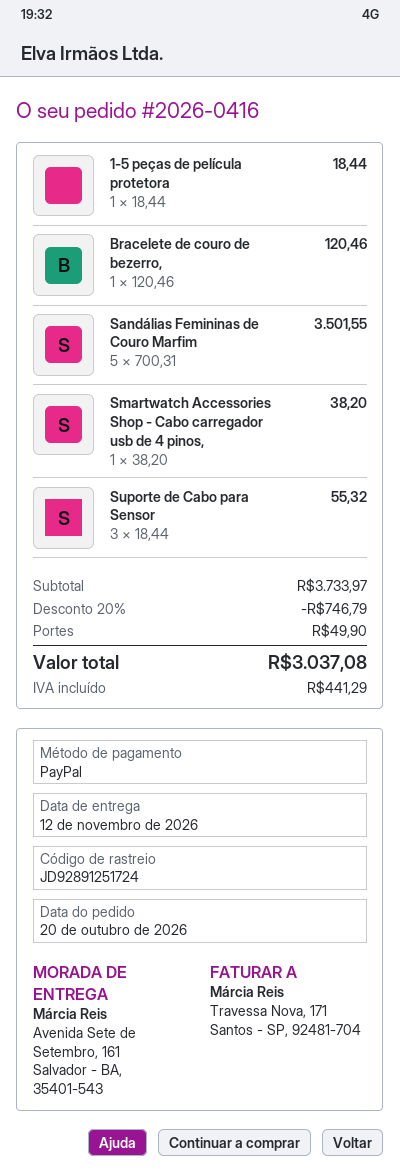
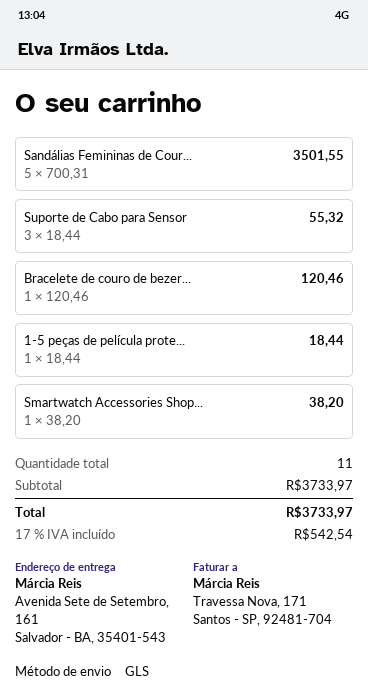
discount: 20% = 746.79 -> none
shipping: 49.90 -> none
tax: 441.29 -> 542.54
total: 3037.08 -> 3733.97

